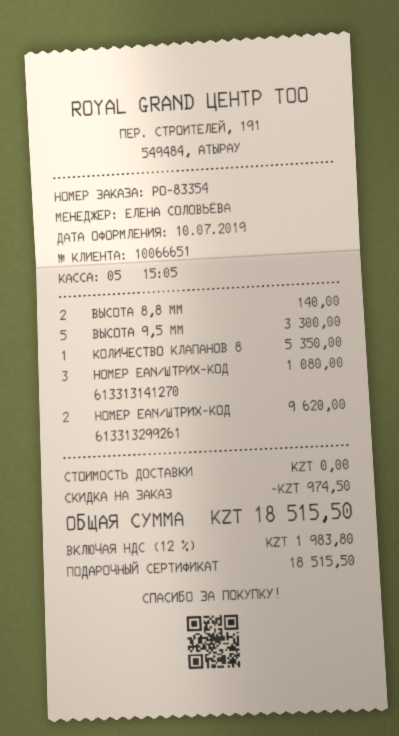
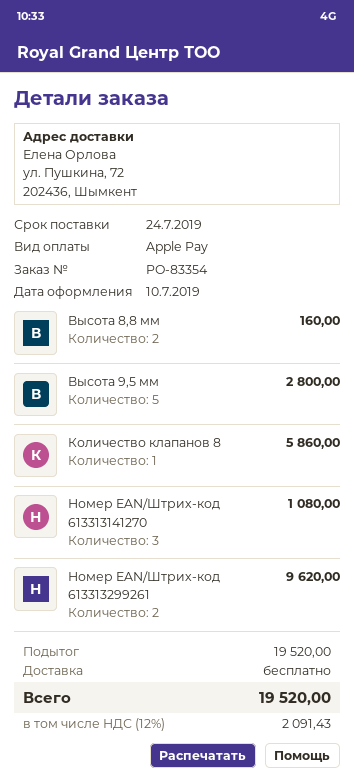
payment method: gift card -> Apple Pay
ВЫСОТА 8,8 ММ: 2 for 140.00 -> 2 for 160.00
ВЫСОТА 9,5 ММ: 5 for 3300.00 -> 5 for 2800.00
КОЛИЧЕСТВО КЛАПАНОВ 8: 1 for 5350.00 -> 1 for 5860.00
discount: 974.50 -> none
tax: 12% = 1983.80 -> 12% = 2091.43
total: 18515.50 -> 19520.00

